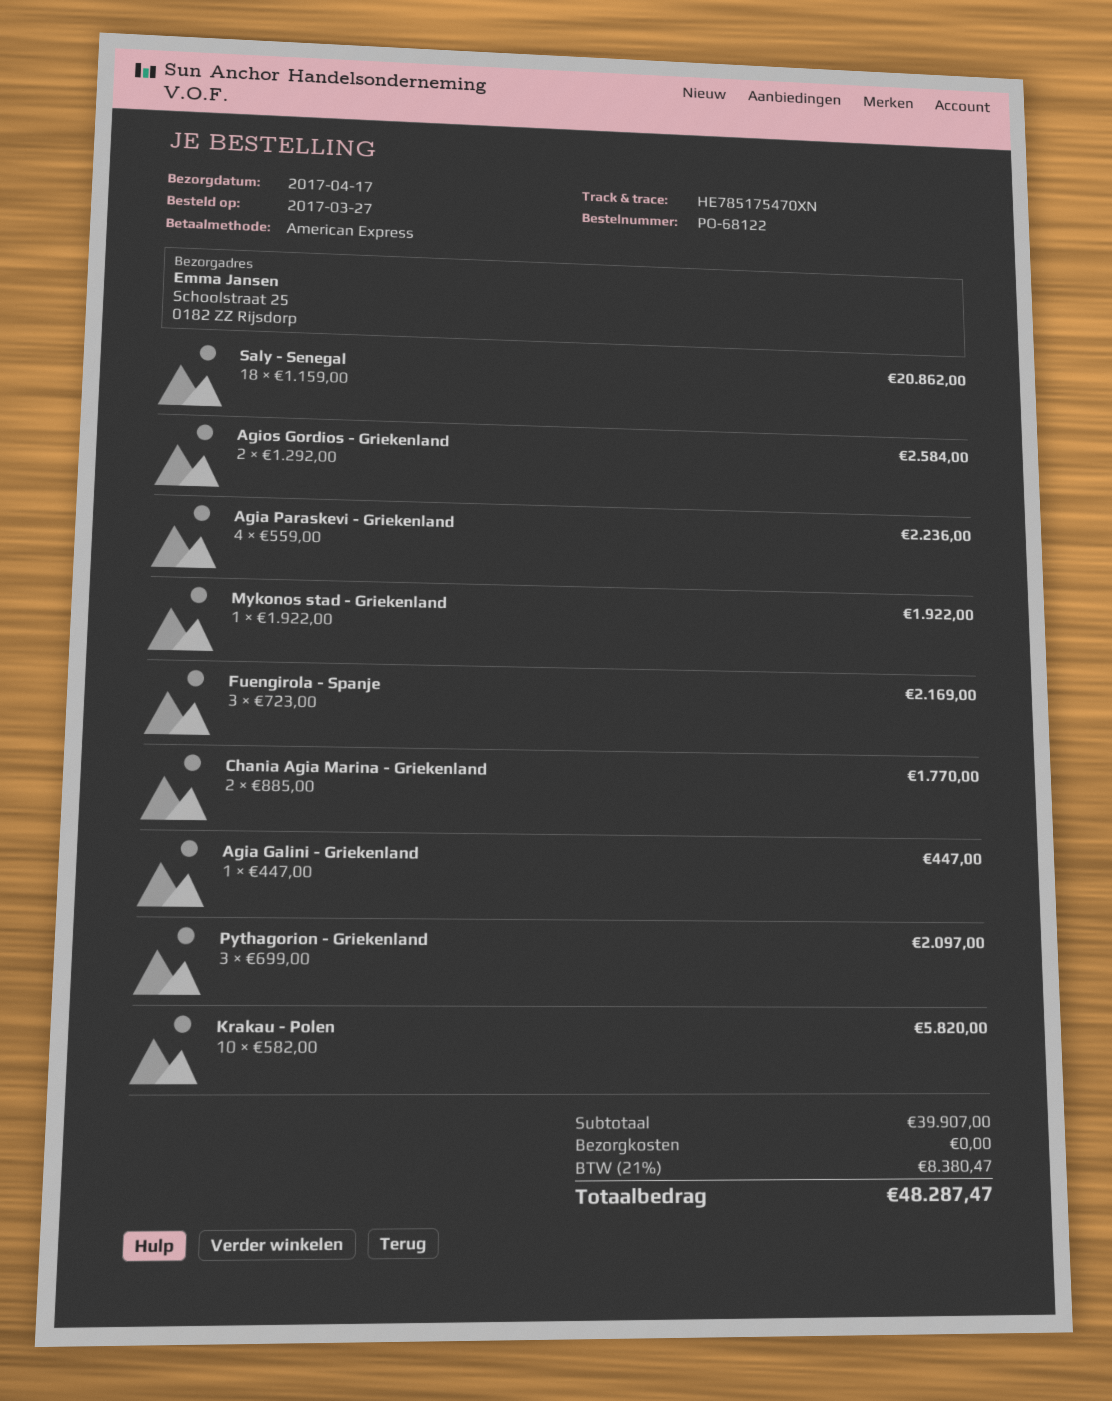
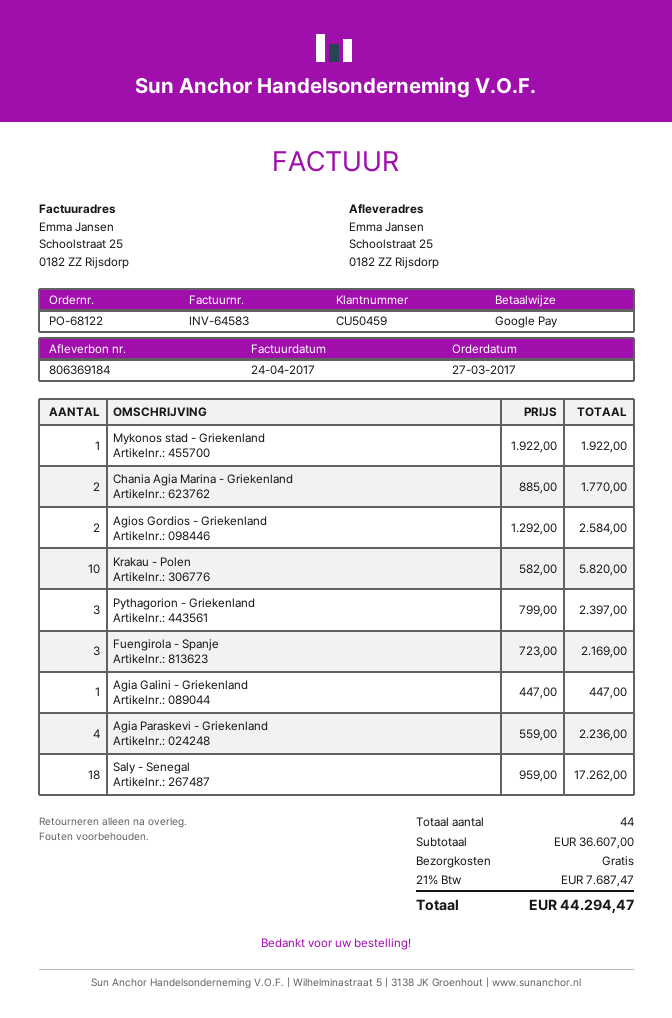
payment method: American Express -> Google Pay
Saly - Senegal: 18 x 1159.00 = 20862.00 -> 18 x 959.00 = 17262.00
Pythagorion - Griekenland: 3 x 699.00 = 2097.00 -> 3 x 799.00 = 2397.00
subtotal: 39907.00 -> 36607.00
tax: 21% = 8380.47 -> 21% = 7687.47
total: 48287.47 -> 44294.47

